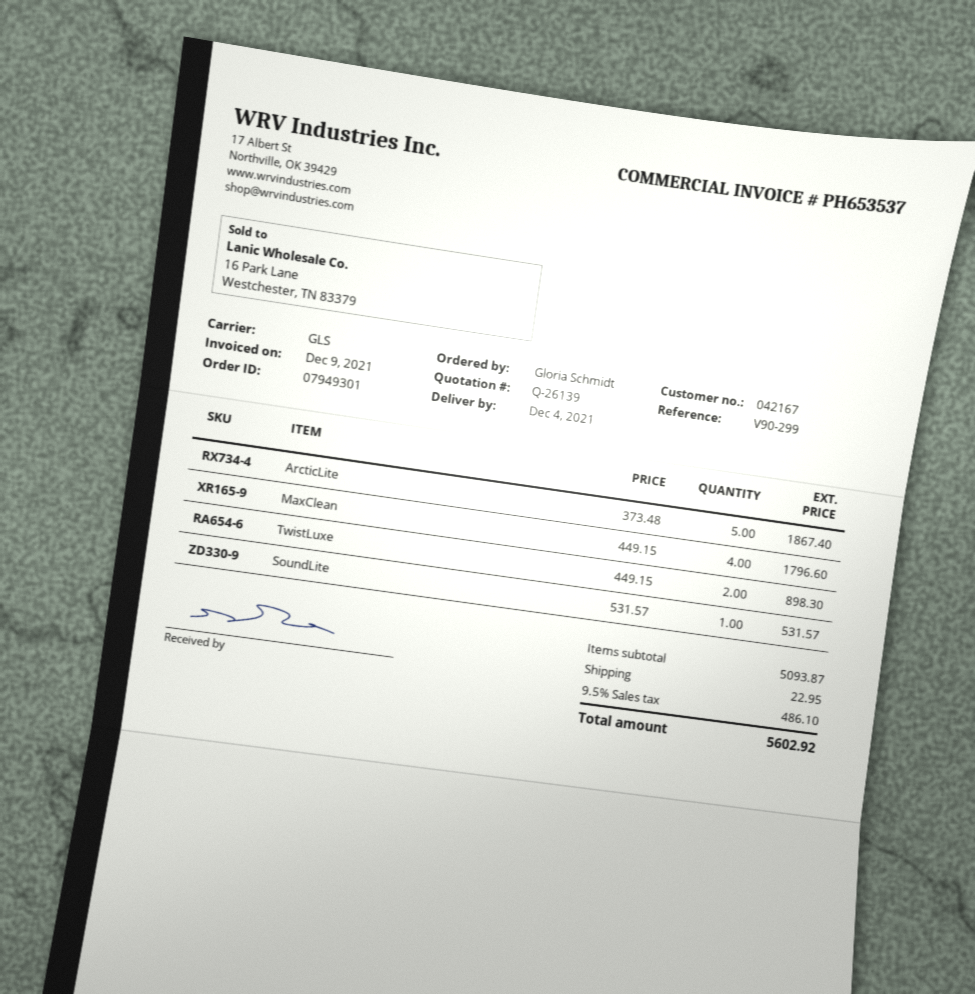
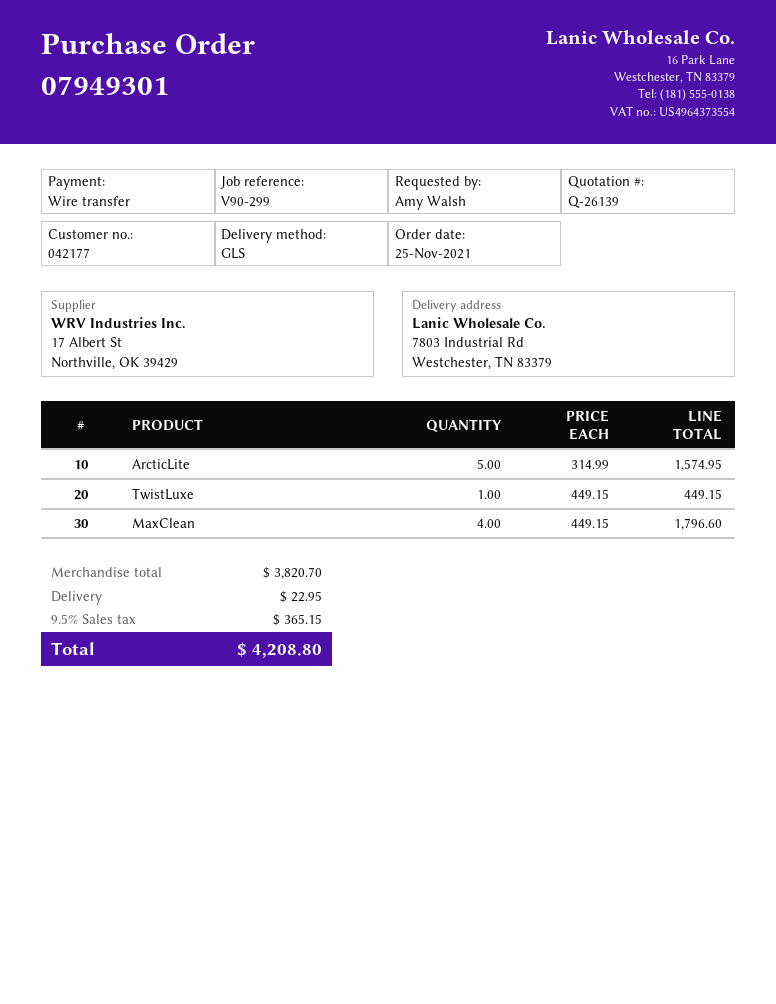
customer number: 042167 -> 042177
ordered by: Gloria Schmidt -> Amy Walsh
ArcticLite: 5 x 373.48 = 1867.40 -> 5 x 314.99 = 1574.95
TwistLuxe: 2 x 449.15 = 898.30 -> 1 x 449.15 = 449.15
SoundLite: 1 x 531.57 = 531.57 -> none
subtotal: 5093.87 -> 3820.70
tax: 9.5% = 486.10 -> 9.5% = 365.15
total: 5602.92 -> 4208.80

